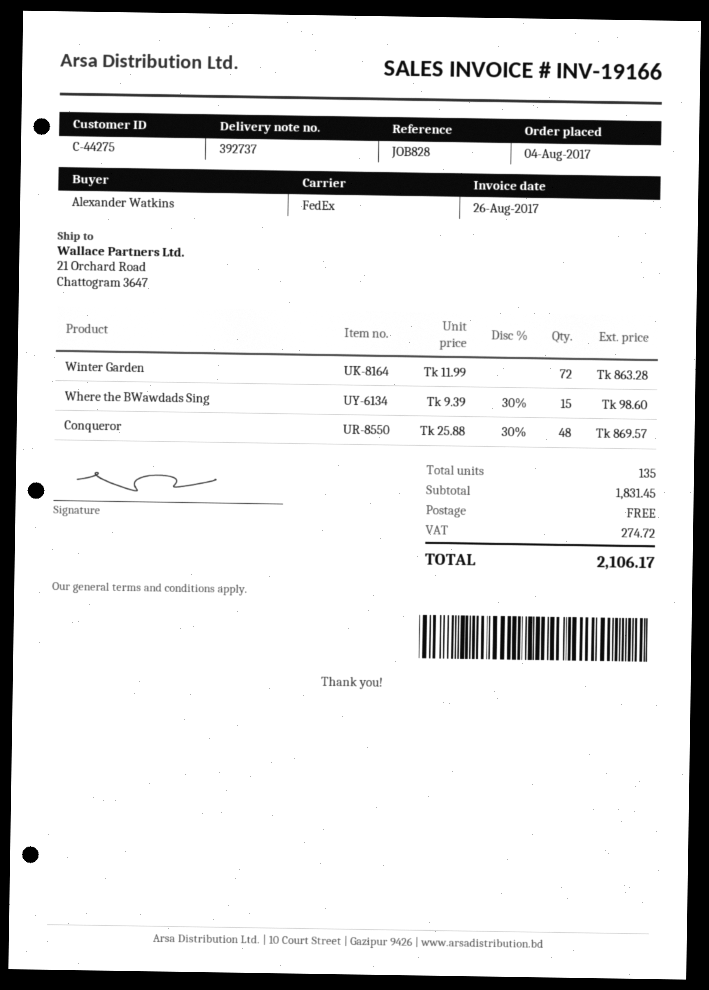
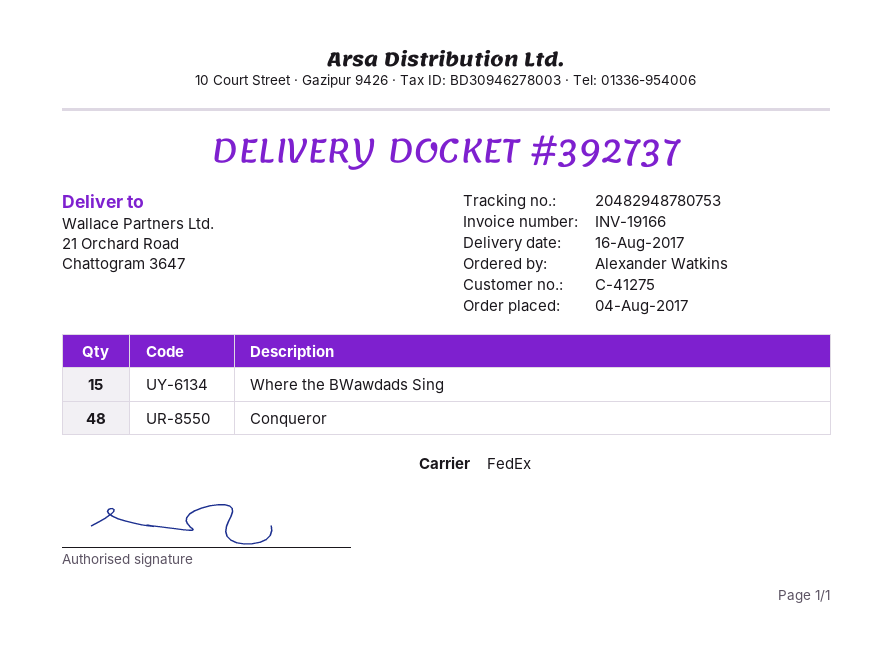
customer number: C-44275 -> C-41275
Winter Garden: 72 -> none

